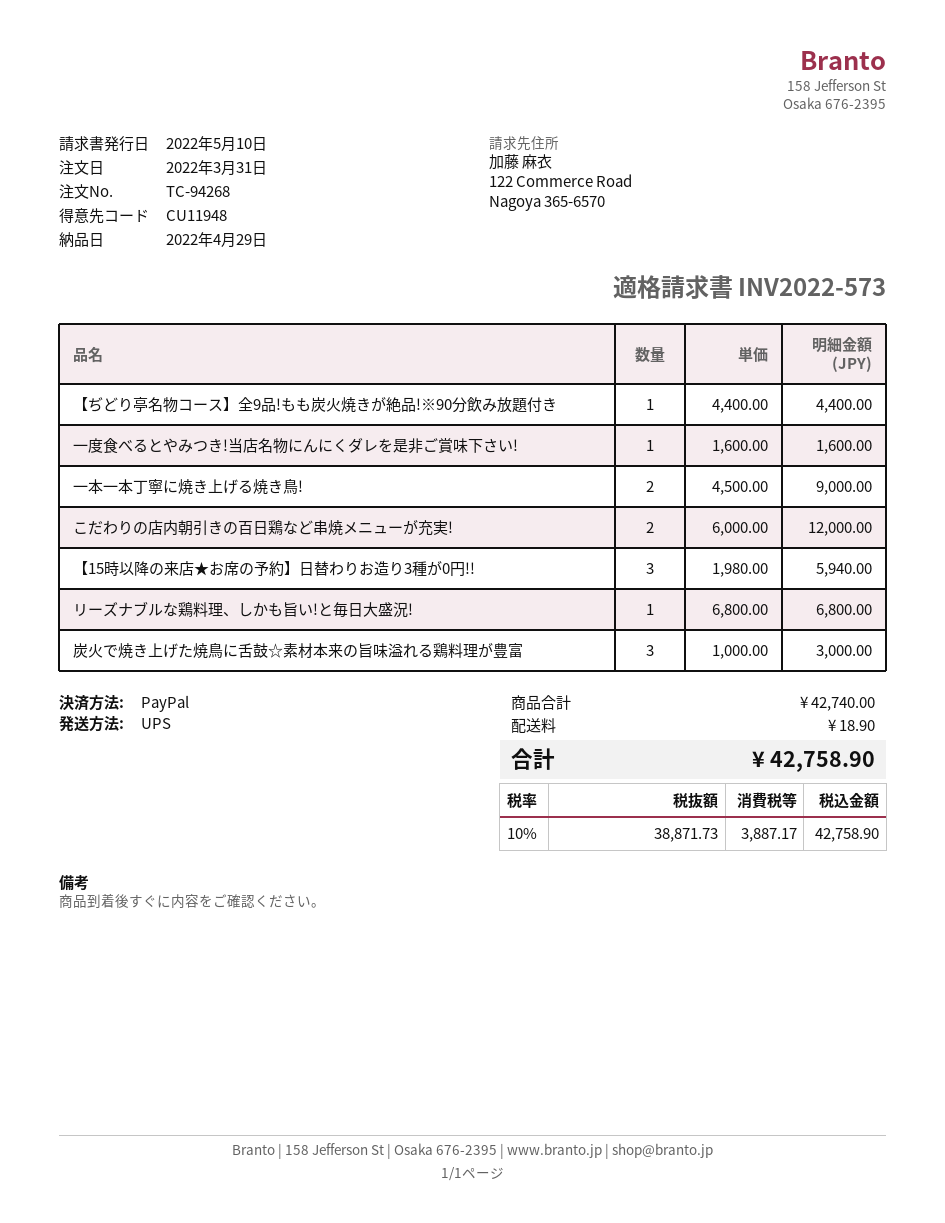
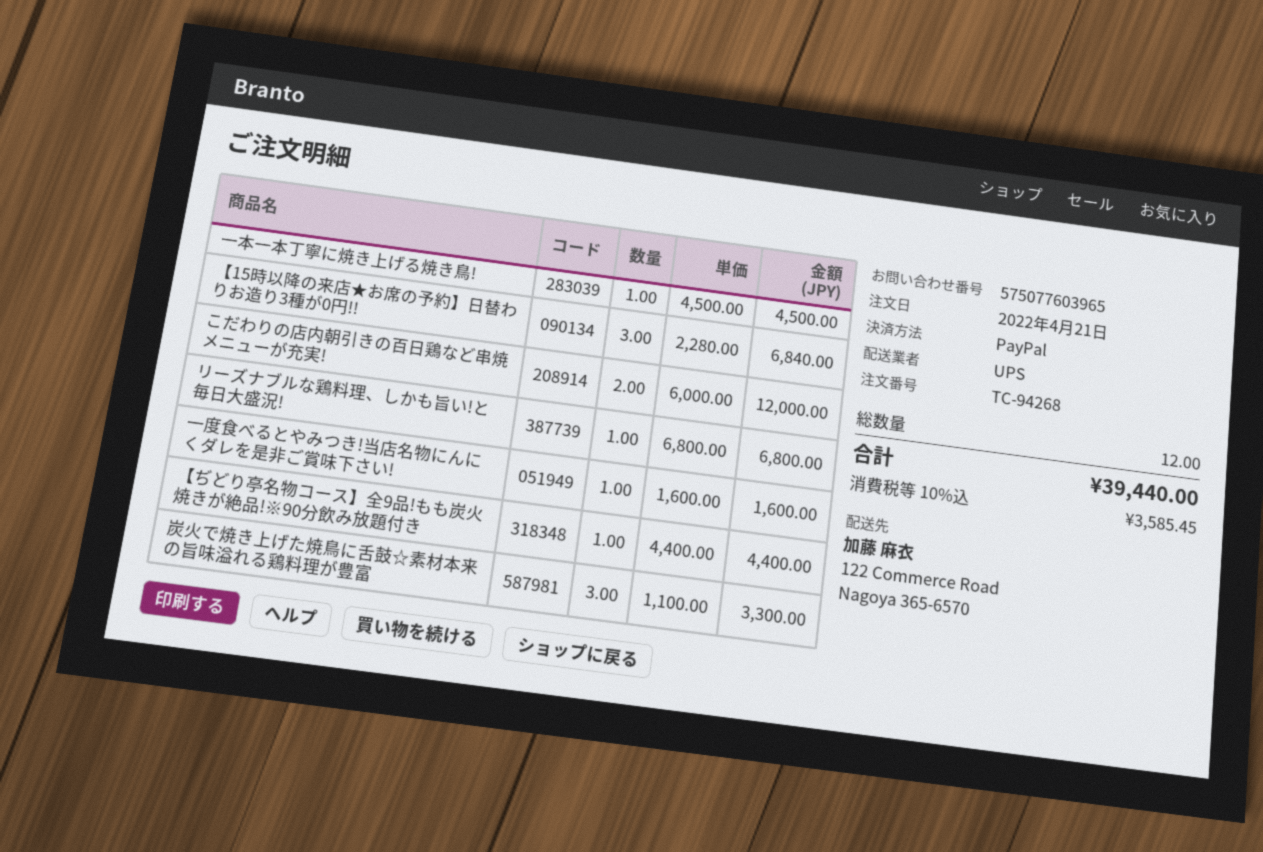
order date: 2022-03-31 -> 2022-04-21
一本一本丁寧に焼き上げる焼き鳥!: 2 x 4500.00 = 9000.00 -> 1 x 4500.00 = 4500.00
【15時以降の来店★お席の予約】日替わりお造り3種が0円!!: 3 x 1980.00 = 5940.00 -> 3 x 2280.00 = 6840.00
炭火で焼き上げた焼鳥に舌鼓☆素材本来の旨味溢れる鶏料理が豊富: 3 x 1000.00 = 3000.00 -> 3 x 1100.00 = 3300.00
shipping: 18.90 -> none
tax: 10% = 3887.17 -> 10% = 3585.45
total: 42758.90 -> 39440.00

